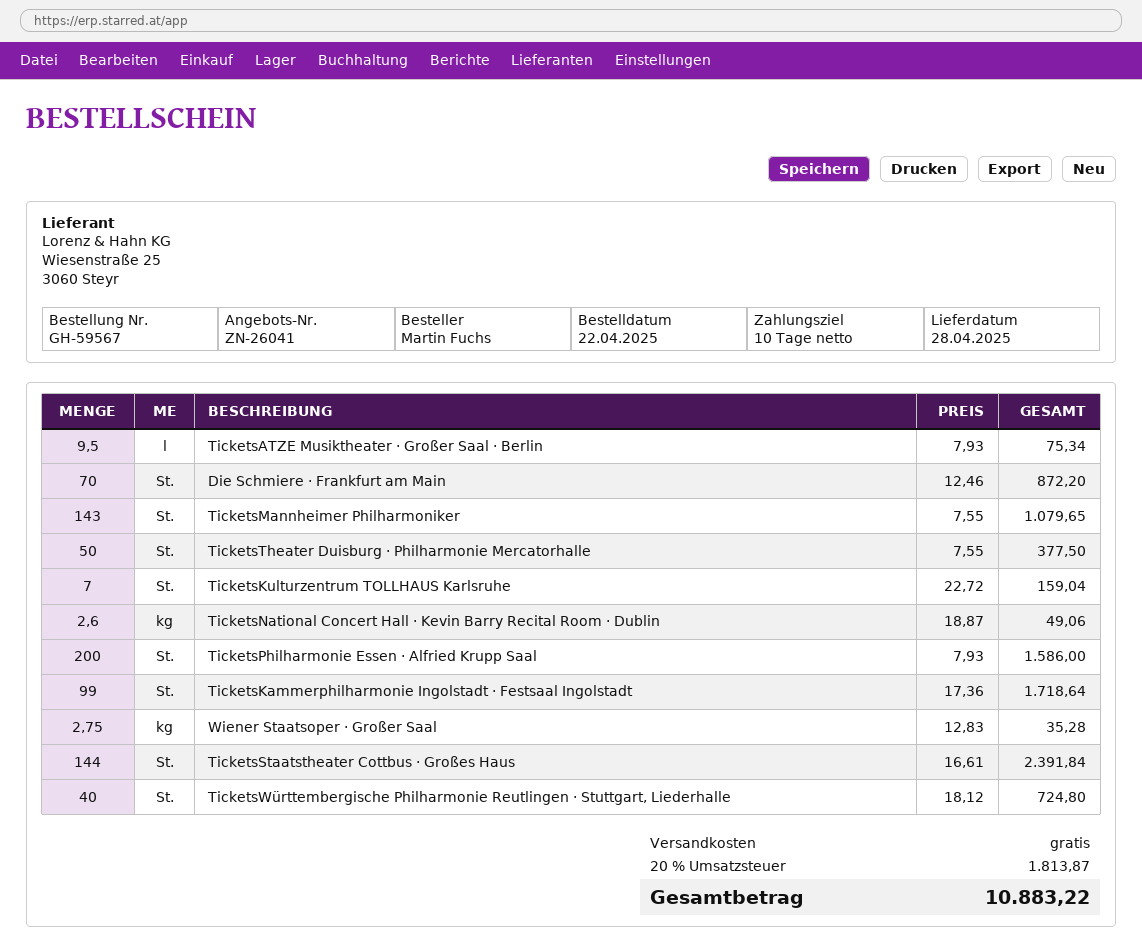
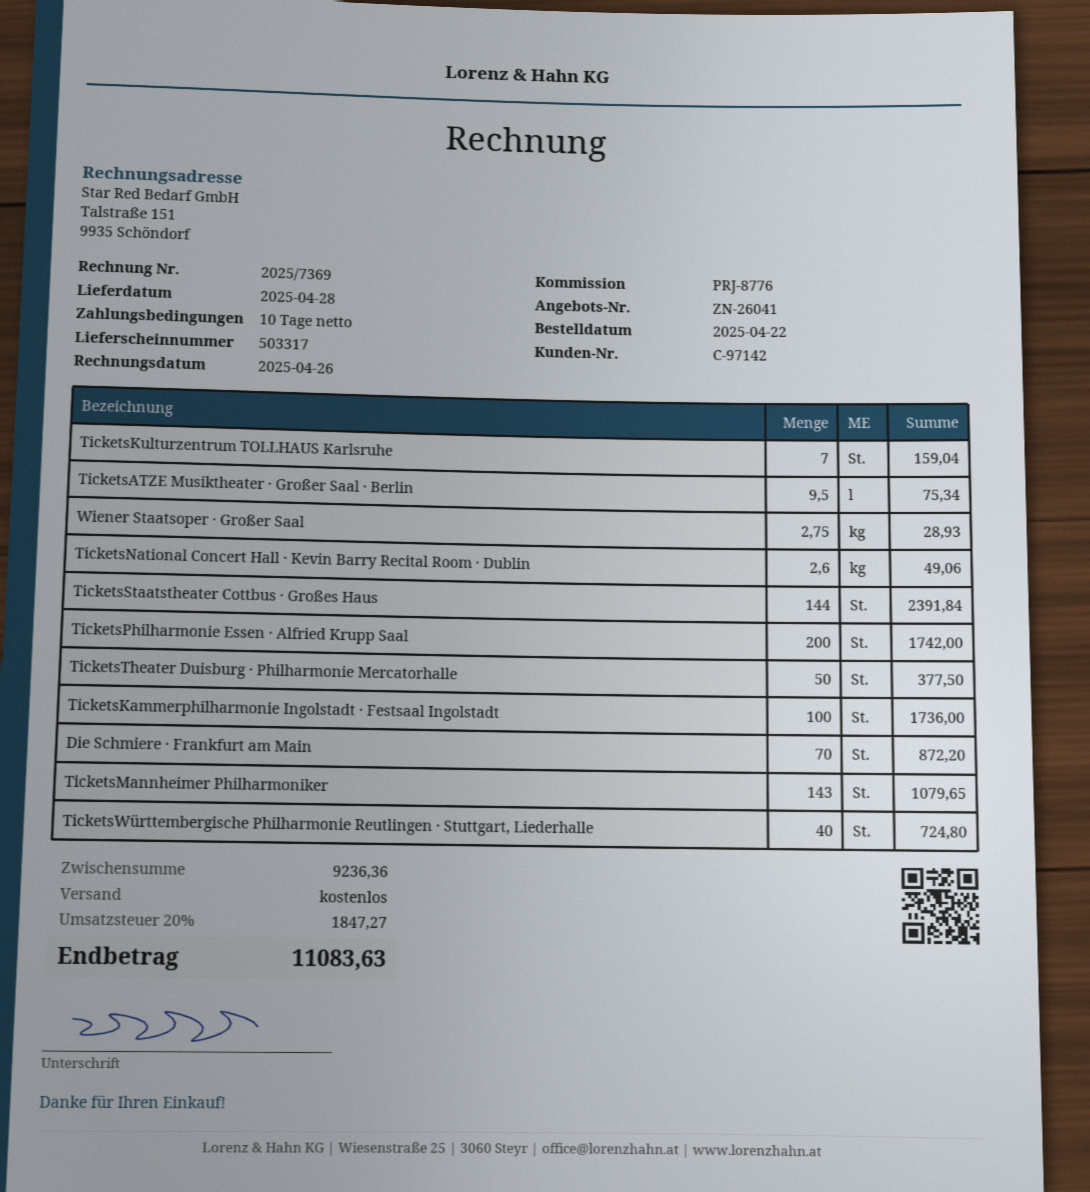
TicketsPhilharmonie Essen · Alfried Krupp Saal: 200 for 1586.00 -> 200 for 1742.00
TicketsKammerphilharmonie Ingolstadt · Festsaal Ingolstadt: 99 for 1718.64 -> 100 for 1736.00
Wiener Staatsoper · Großer Saal: 2.75 for 35.28 -> 2.75 for 28.93
tax: 20% = 1813.87 -> 20% = 1847.27
total: 10883.22 -> 11083.63

